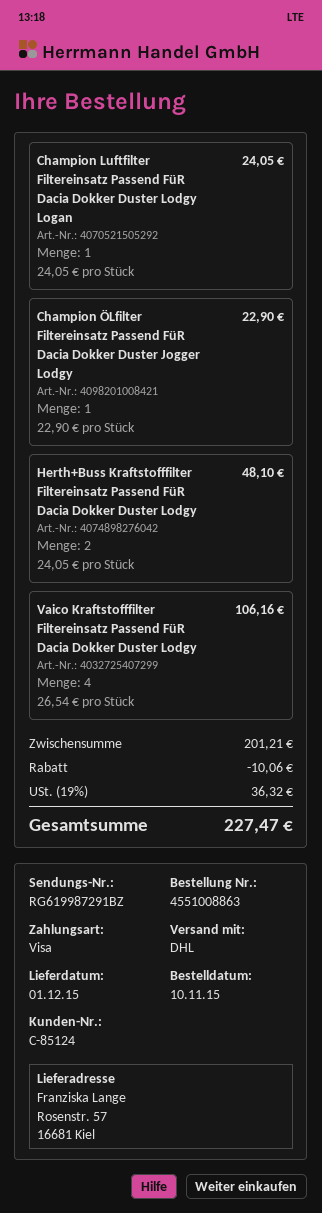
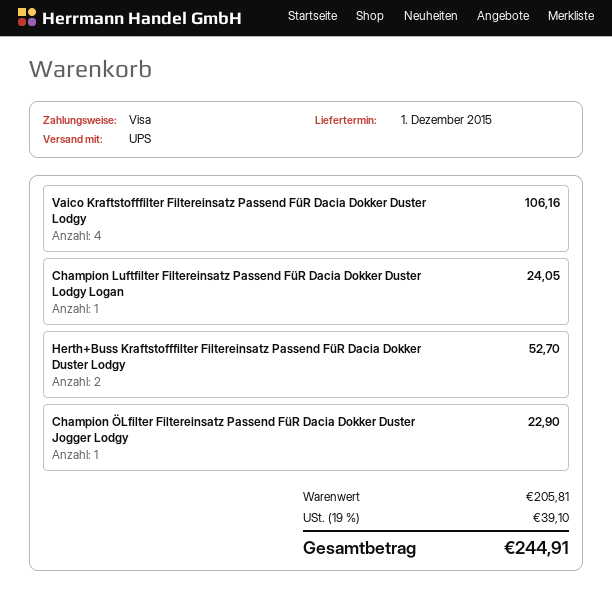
shipping method: DHL -> UPS
Herth+Buss Kraftstofffilter Filtereinsatz Passend FüR Dacia Dokker Duster Lodgy: 2 for 48.10 -> 2 for 52.70
subtotal: 201.21 -> 205.81
discount: 10.06 -> none
tax: 19% = 36.32 -> 19% = 39.10
total: 227.47 -> 244.91

